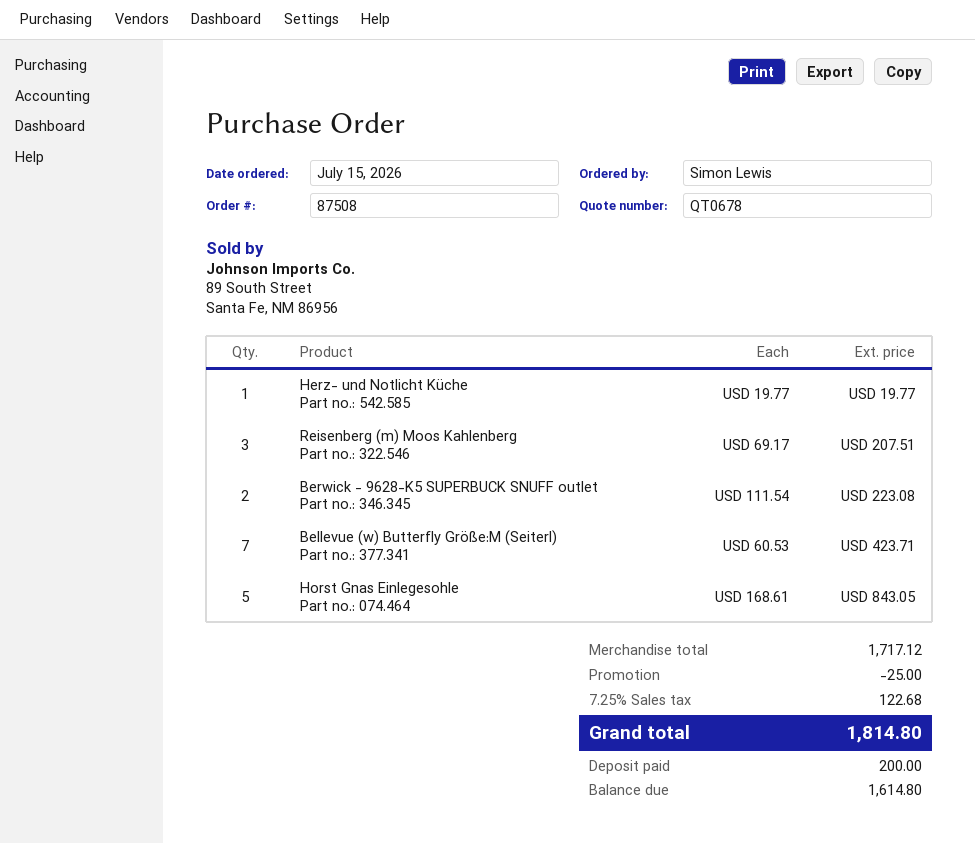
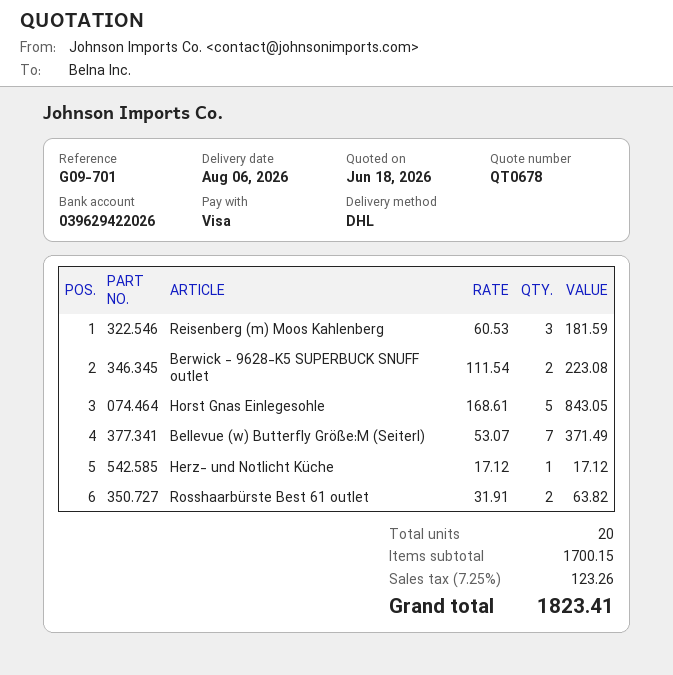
Herz- und Notlicht Küche: 1 x 19.77 = 19.77 -> 1 x 17.12 = 17.12
Reisenberg (m) Moos Kahlenberg: 3 x 69.17 = 207.51 -> 3 x 60.53 = 181.59
Bellevue (w) Butterfly Größe:M (Seiterl): 7 x 60.53 = 423.71 -> 7 x 53.07 = 371.49
Rosshaarbürste Best 61 outlet: none -> 2 x 31.91 = 63.82
subtotal: 1717.12 -> 1700.15
discount: 25.00 -> none
tax: 7.25% = 122.68 -> 7.25% = 123.26
total: 1814.80 -> 1823.41

